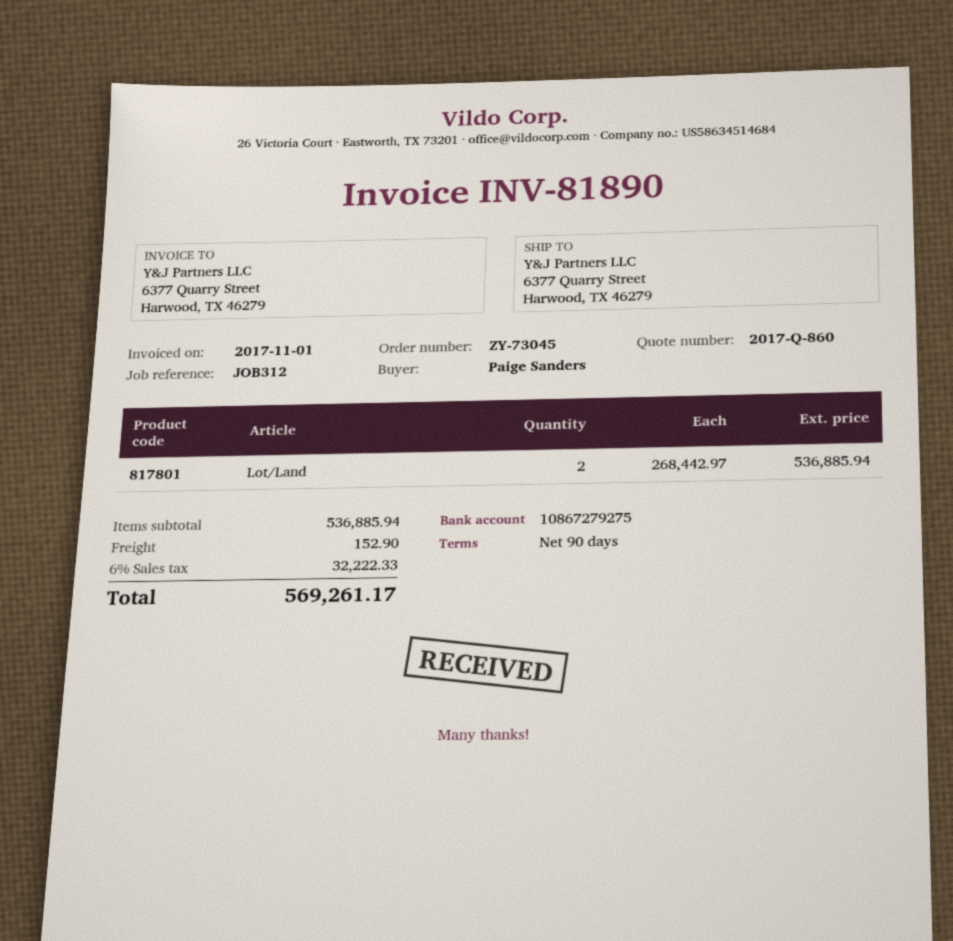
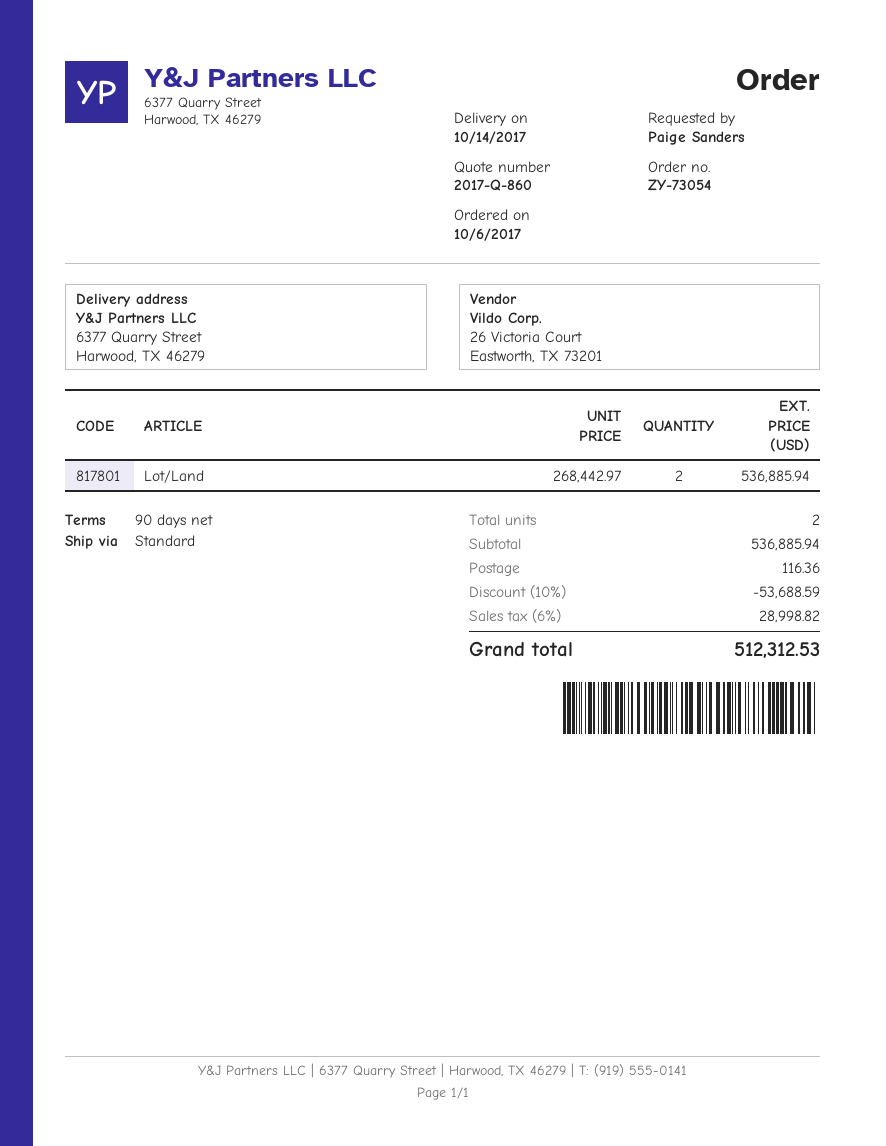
order number: ZY-73045 -> ZY-73054
discount: none -> 10% = 53688.59
shipping: 152.90 -> 116.36
tax: 6% = 32222.33 -> 6% = 28998.82
total: 569261.17 -> 512312.53

